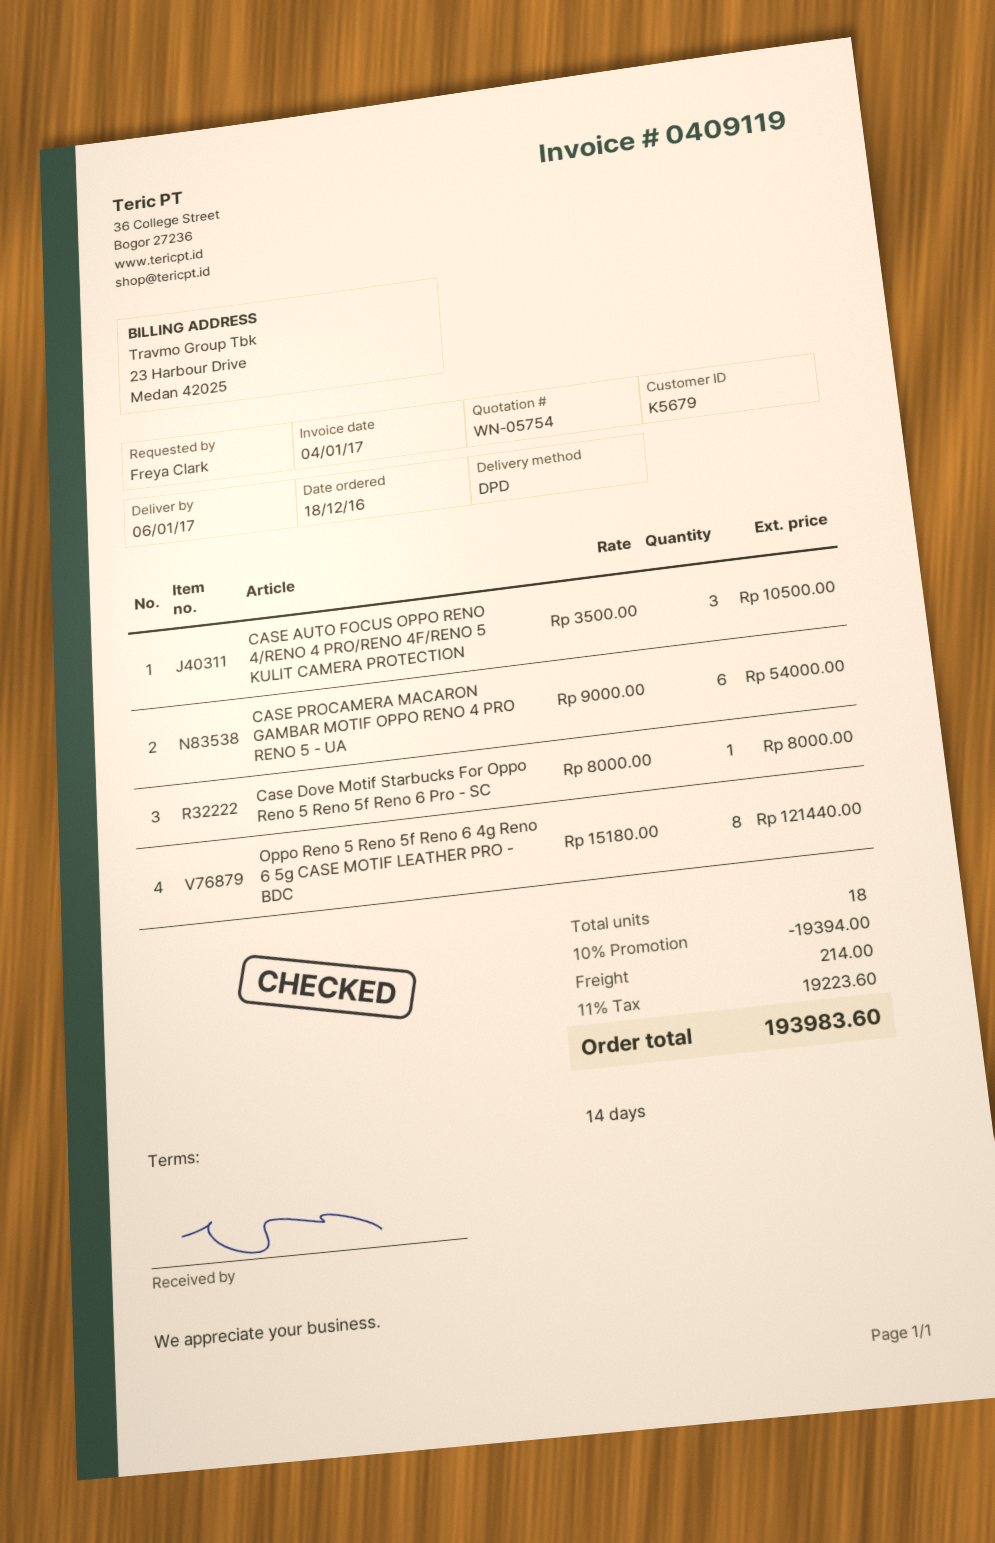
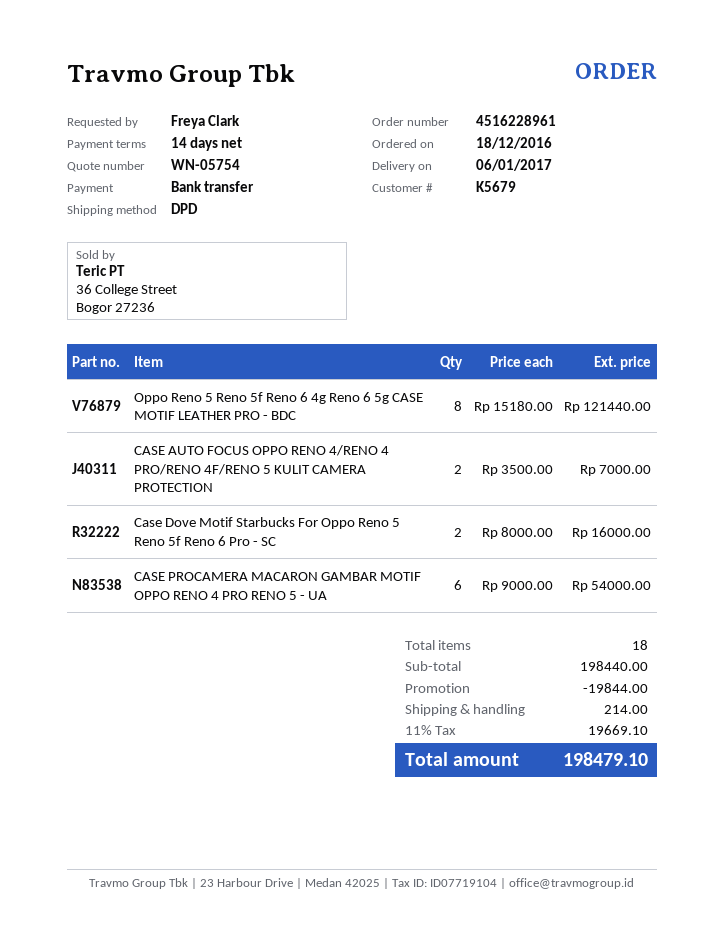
CASE AUTO FOCUS OPPO RENO 4/RENO 4 PRO/RENO 4F/RENO 5 KULIT CAMERA PROTECTION: 3 x 3500.00 = 10500.00 -> 2 x 3500.00 = 7000.00
Case Dove Motif Starbucks For Oppo Reno 5 Reno 5f Reno 6 Pro - SC: 1 x 8000.00 = 8000.00 -> 2 x 8000.00 = 16000.00
discount: 19394.00 -> 19844.00
tax: 11% = 19223.60 -> 11% = 19669.10
total: 193983.60 -> 198479.10

